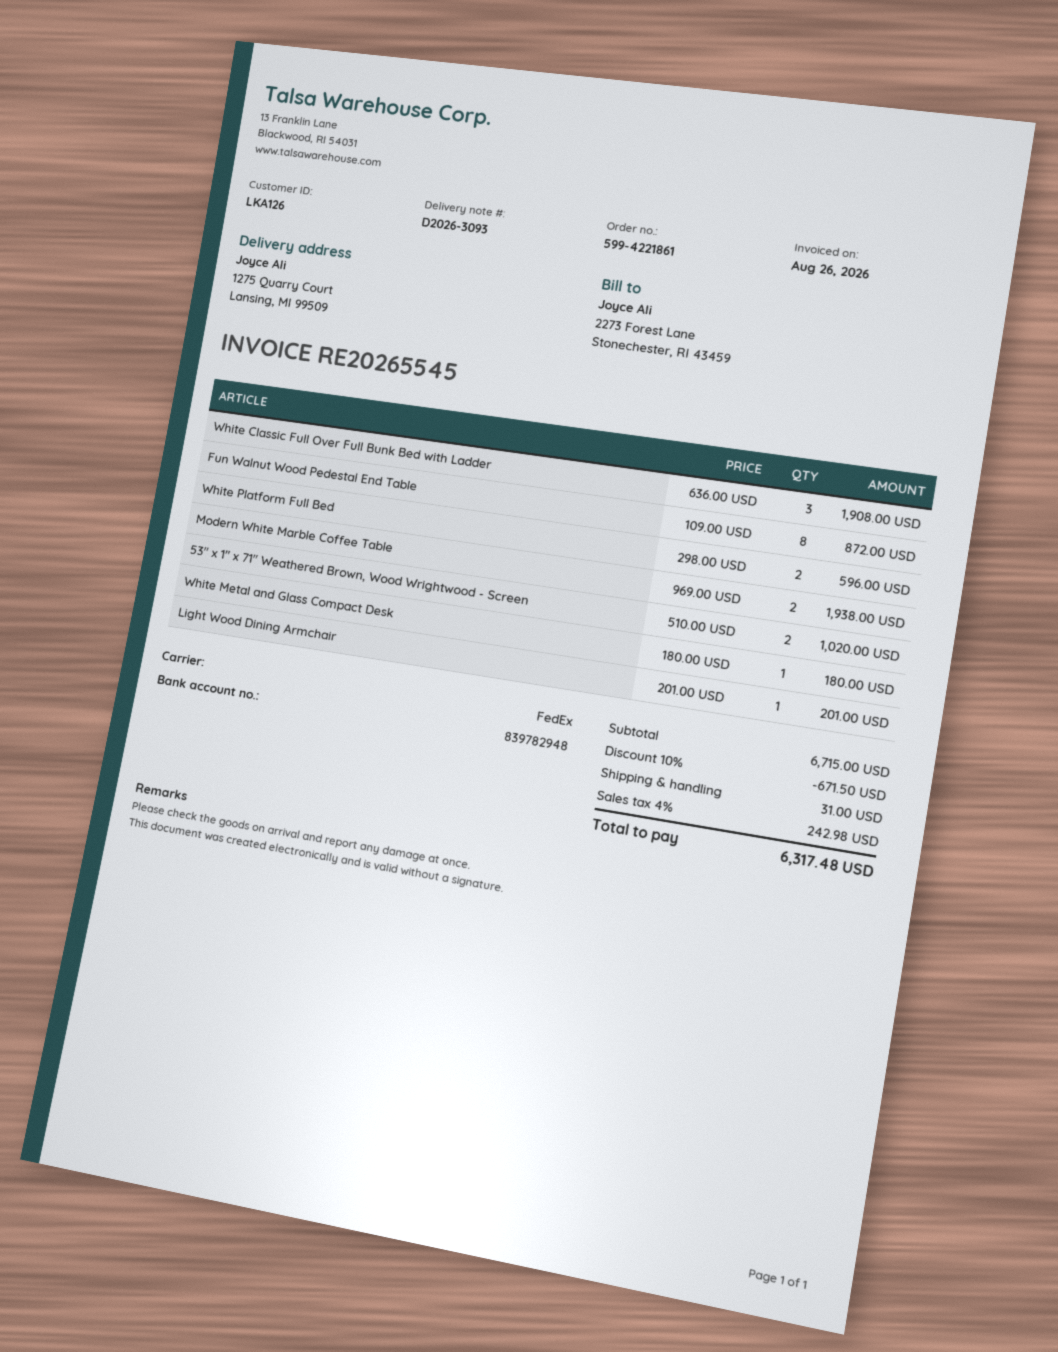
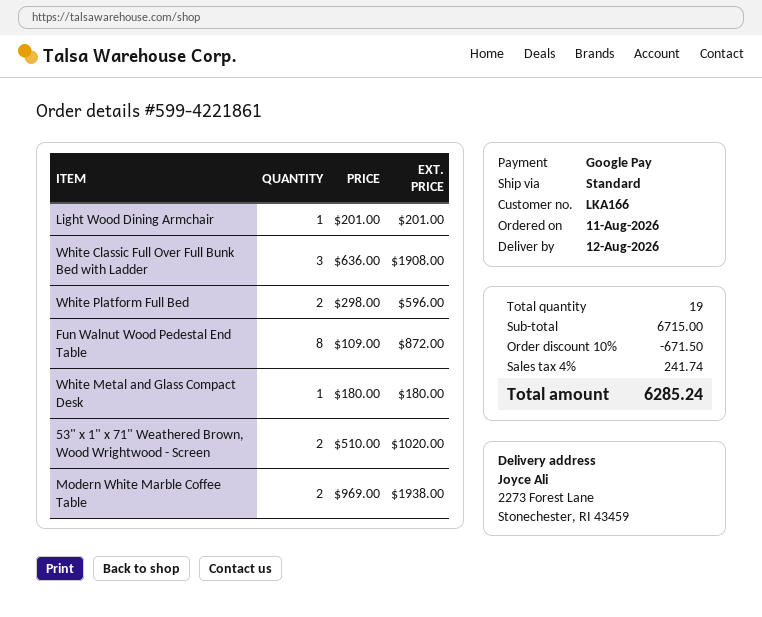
customer number: LKA126 -> LKA166
shipping method: FedEx -> standard
ship to: 1275 Quarry Court, Lansing, MI 99509 -> 2273 Forest Lane, Stonechester, RI 43459
shipping: 31.00 -> none
tax: 4% = 242.98 -> 4% = 241.74
total: 6317.48 -> 6285.24

